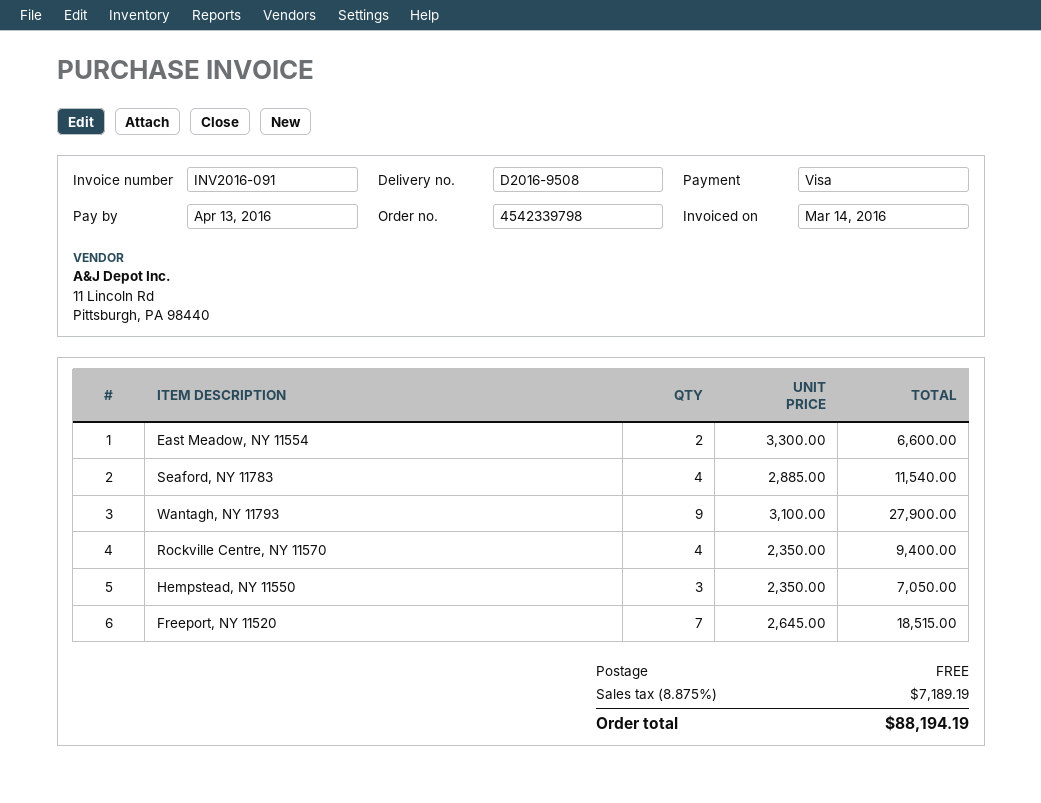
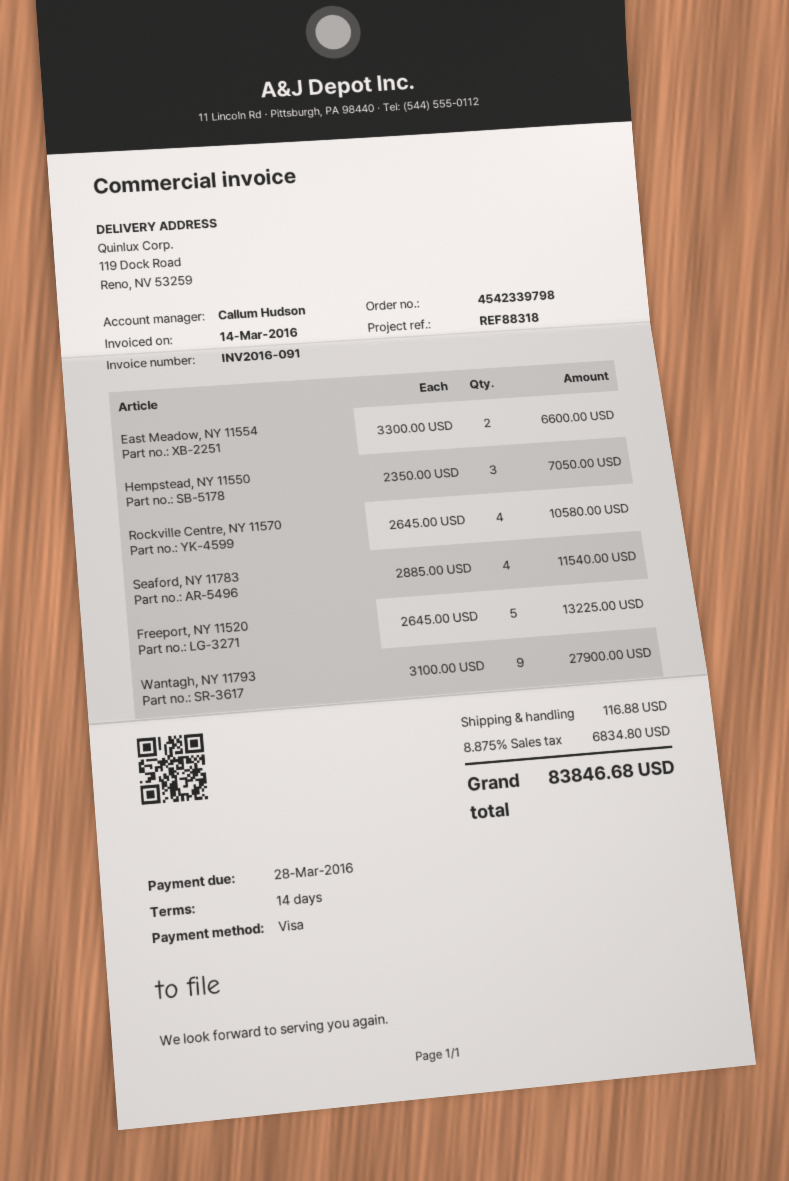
due date: 2016-04-13 -> 2016-03-28
Rockville Centre, NY 11570: 4 x 2350.00 = 9400.00 -> 4 x 2645.00 = 10580.00
Freeport, NY 11520: 7 x 2645.00 = 18515.00 -> 5 x 2645.00 = 13225.00
shipping: 0.00 -> 116.88
tax: 8.875% = 7189.19 -> 8.875% = 6834.80
total: 88194.19 -> 83846.68

